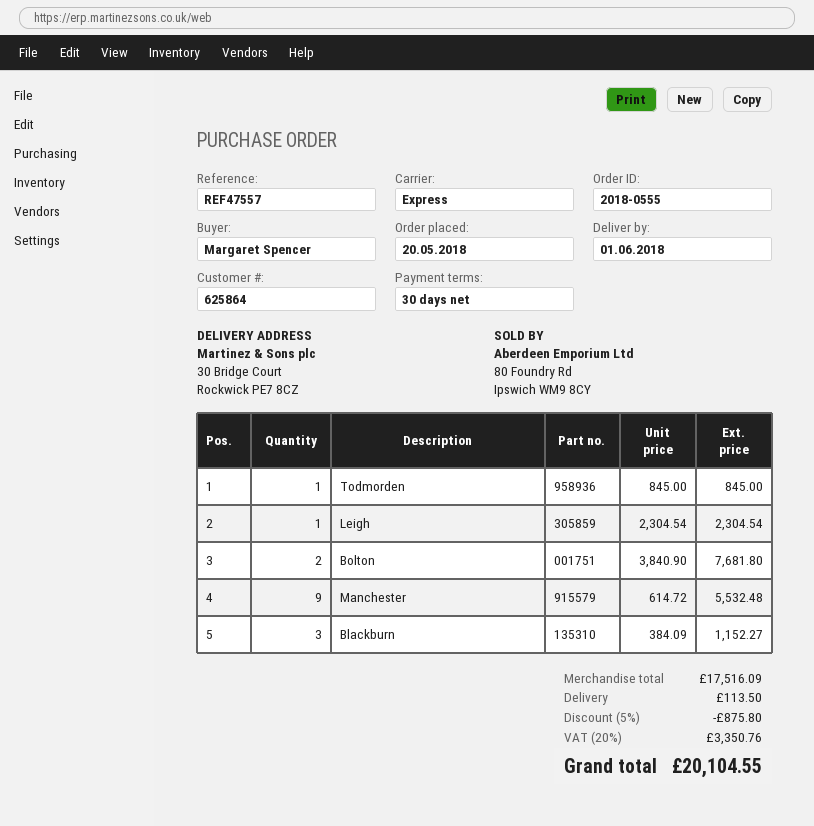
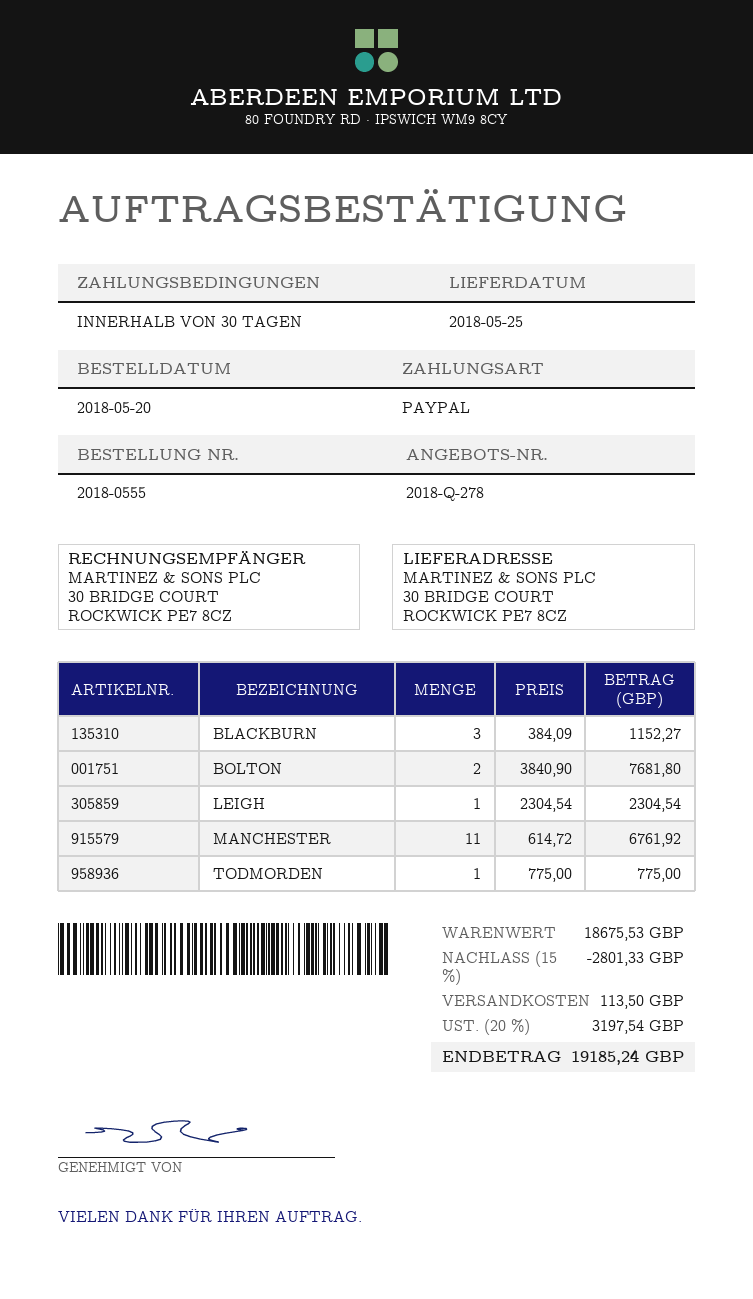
delivery date: 2018-06-01 -> 2018-05-25
Todmorden: 1 x 845.00 = 845.00 -> 1 x 775.00 = 775.00
Manchester: 9 x 614.72 = 5532.48 -> 11 x 614.72 = 6761.92
subtotal: 17516.09 -> 18675.53
discount: 5% = 875.80 -> 15% = 2801.33
tax: 20% = 3350.76 -> 20% = 3197.54
total: 20104.55 -> 19185.24

